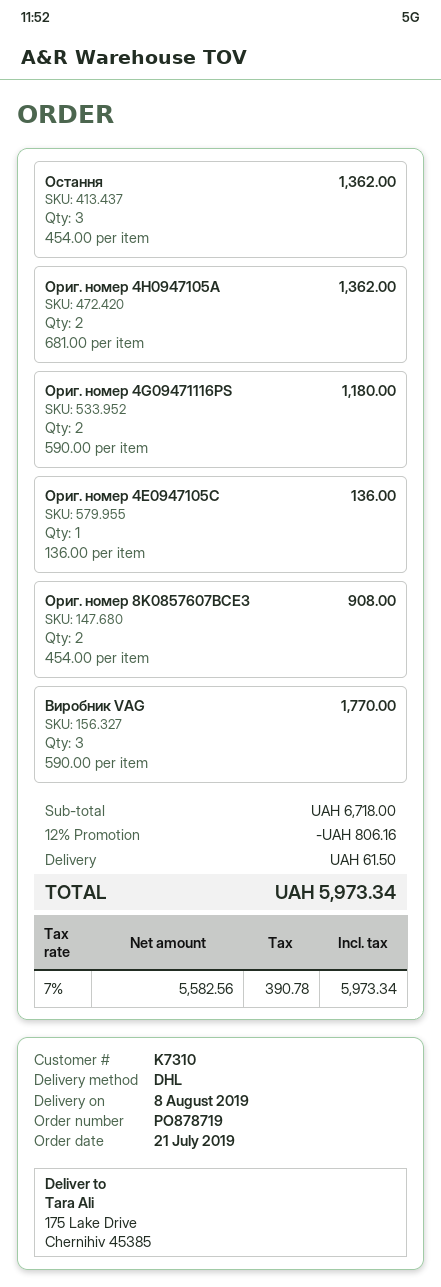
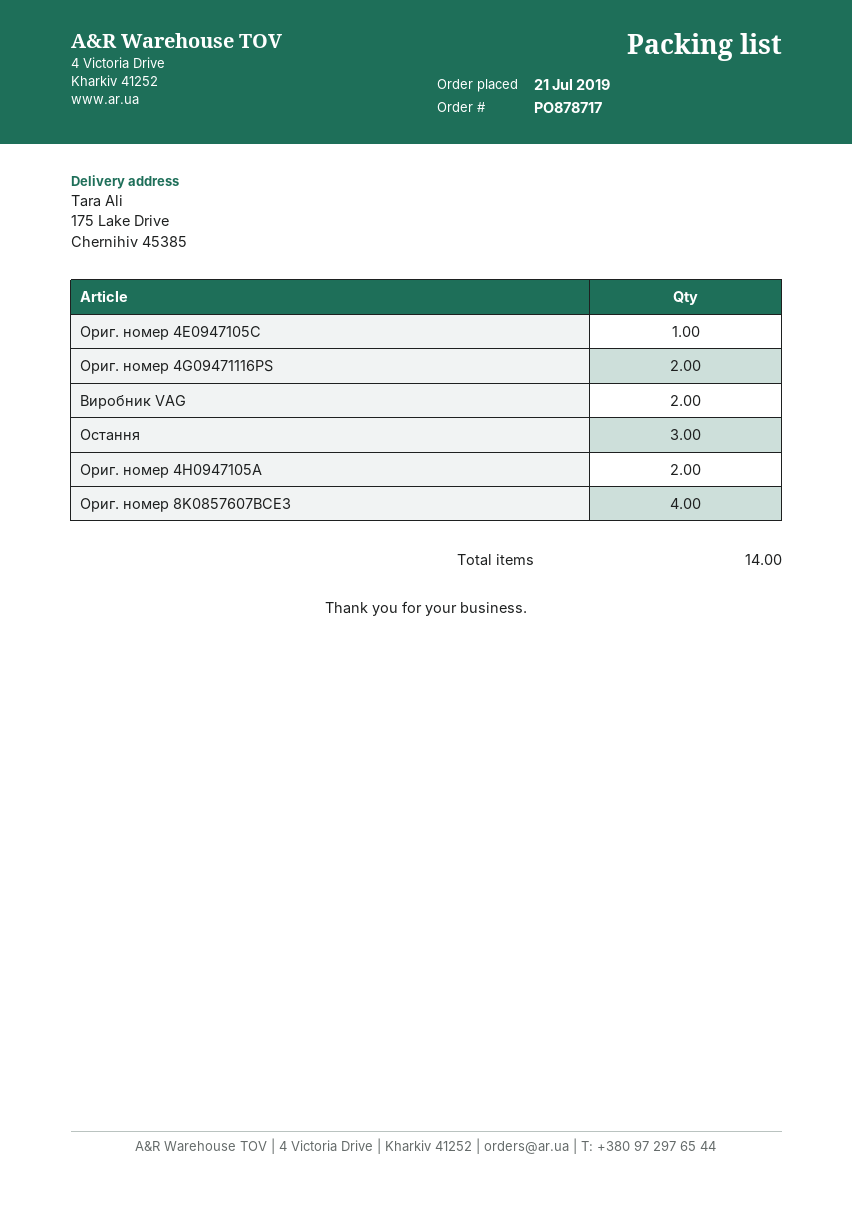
order number: PO878719 -> PO878717
Ориг. номер 8K0857607BCE3: 2 -> 4
Виробник VAG: 3 -> 2

